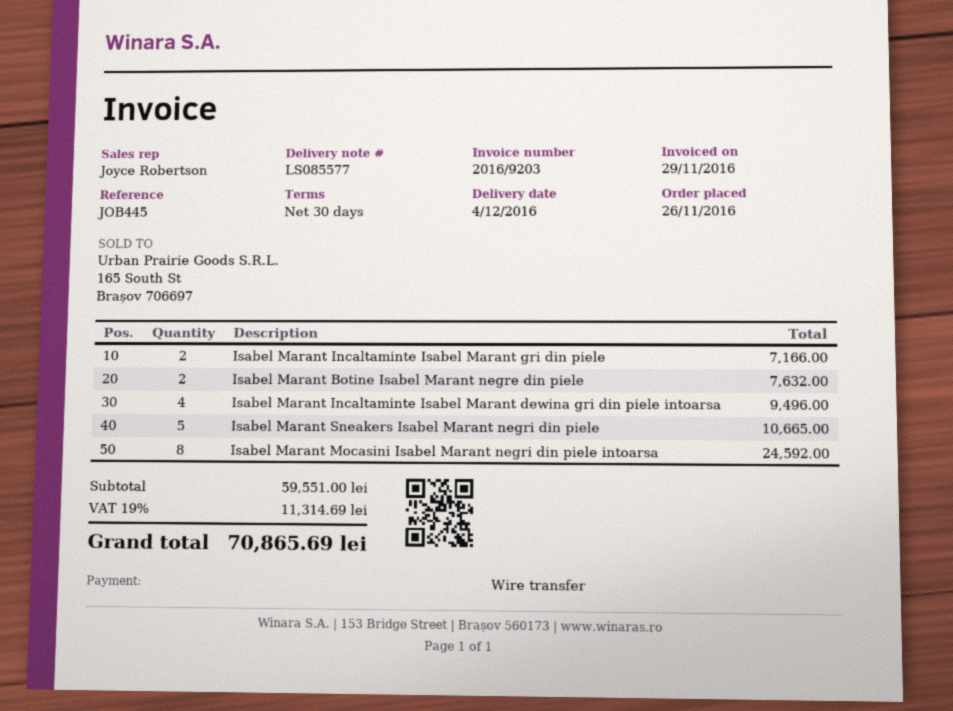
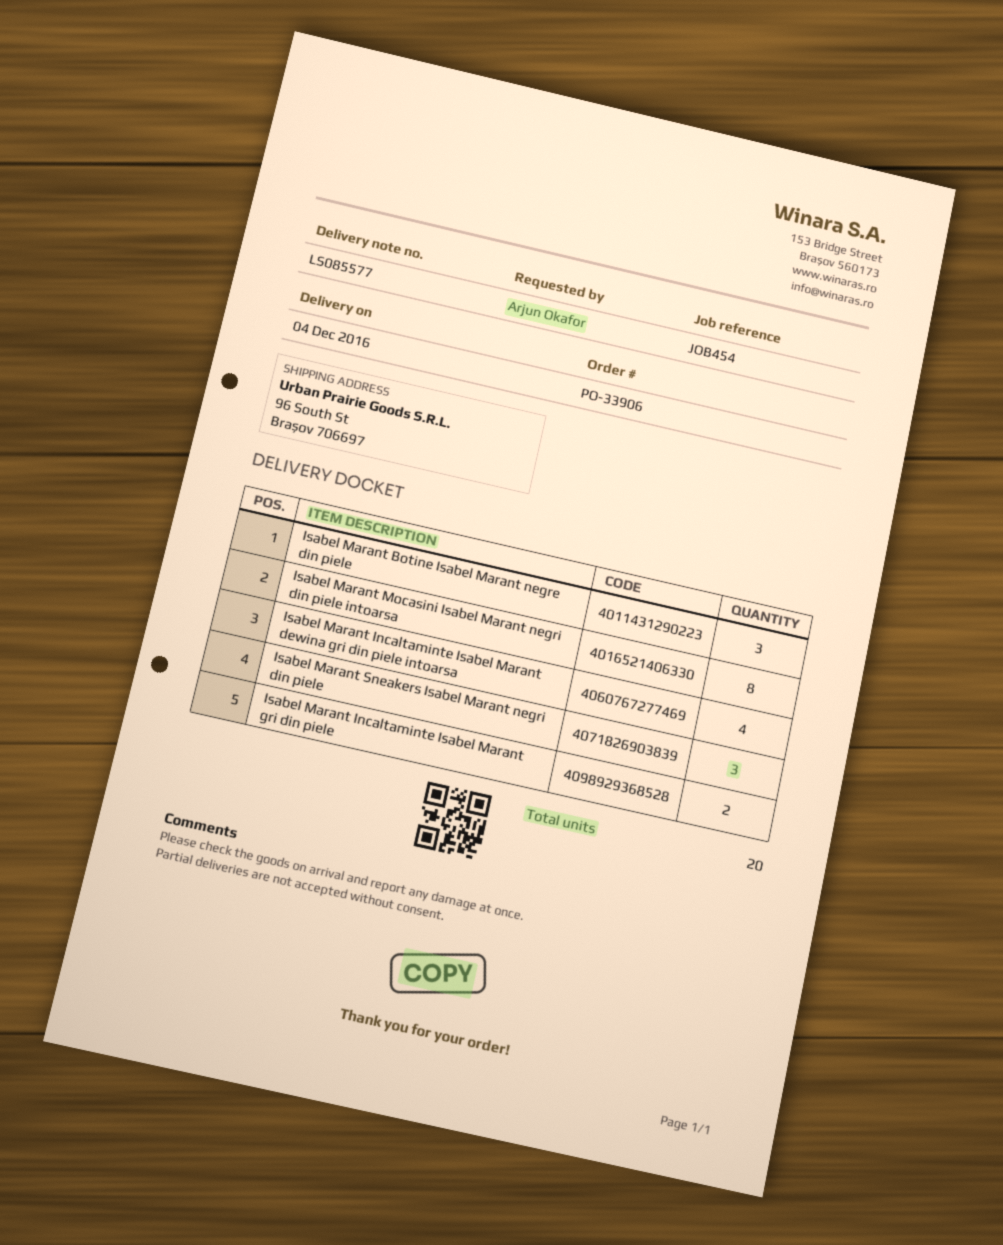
reference: JOB445 -> JOB454
Isabel Marant Botine Isabel Marant negre din piele: 2 -> 3
Isabel Marant Sneakers Isabel Marant negri din piele: 5 -> 3

